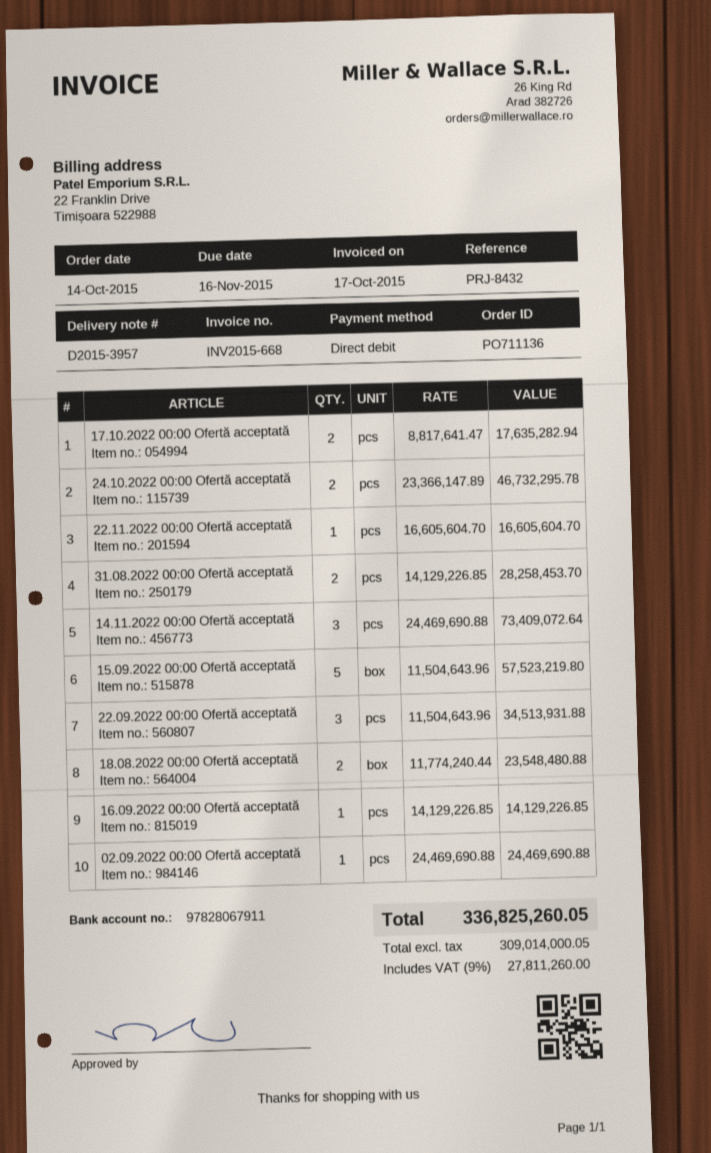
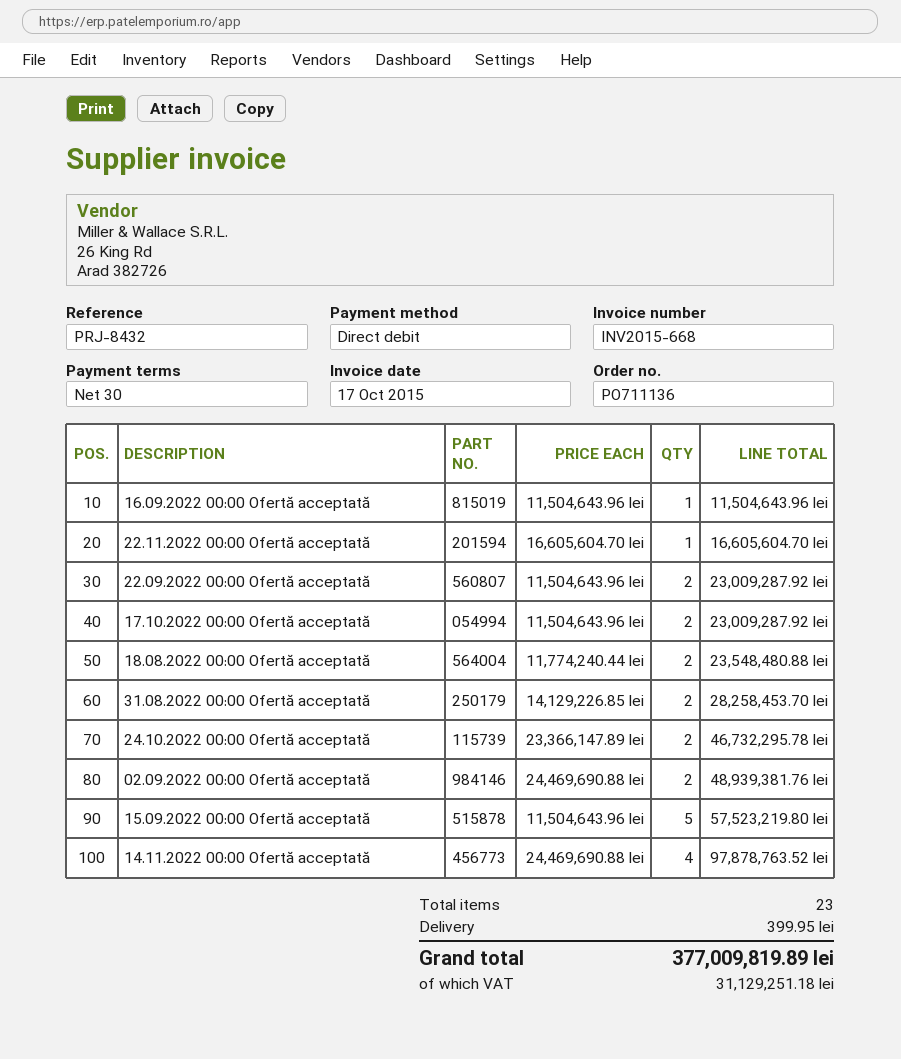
17.10.2022 00:00 Ofertă acceptată: 2 x 8817641.47 = 17635282.94 -> 2 x 11504643.96 = 23009287.92
14.11.2022 00:00 Ofertă acceptată: 3 x 24469690.88 = 73409072.64 -> 4 x 24469690.88 = 97878763.52
22.09.2022 00:00 Ofertă acceptată: 3 x 11504643.96 = 34513931.88 -> 2 x 11504643.96 = 23009287.92
16.09.2022 00:00 Ofertă acceptată: 1 x 14129226.85 = 14129226.85 -> 1 x 11504643.96 = 11504643.96
02.09.2022 00:00 Ofertă acceptată: 1 x 24469690.88 = 24469690.88 -> 2 x 24469690.88 = 48939381.76
shipping: none -> 399.95
tax: 27811260.00 -> 31129251.18
total: 336825260.05 -> 377009819.89

